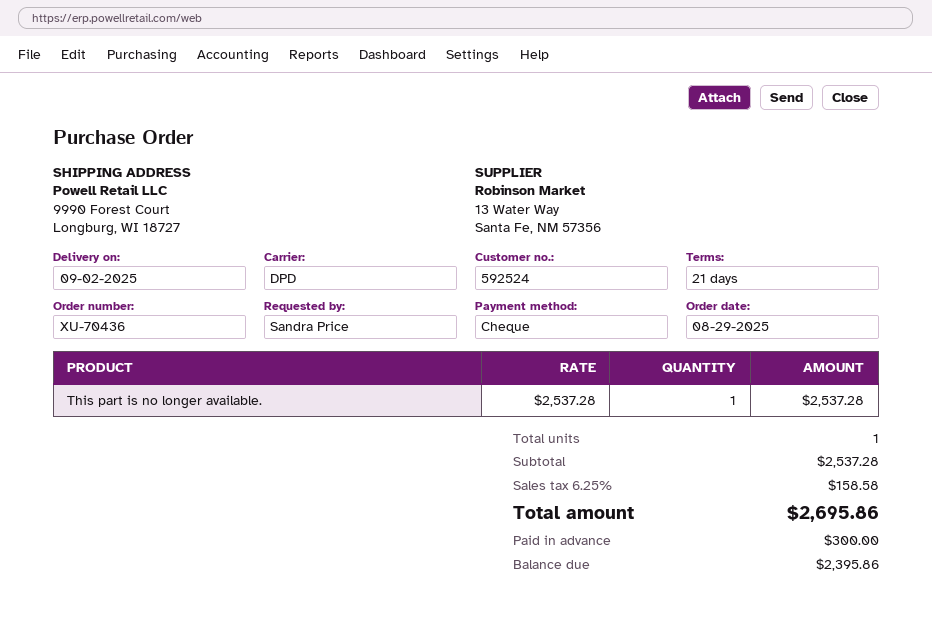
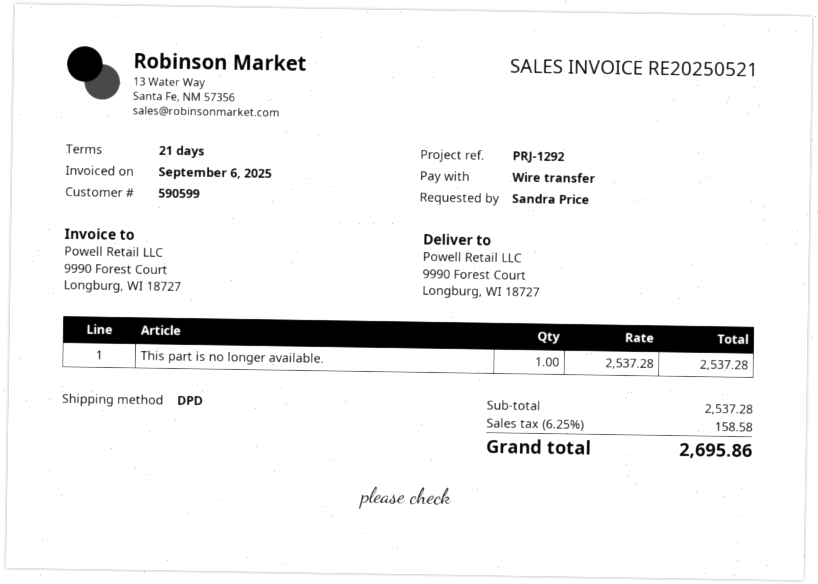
customer number: 592524 -> 590599
payment method: cheque -> bank transfer

